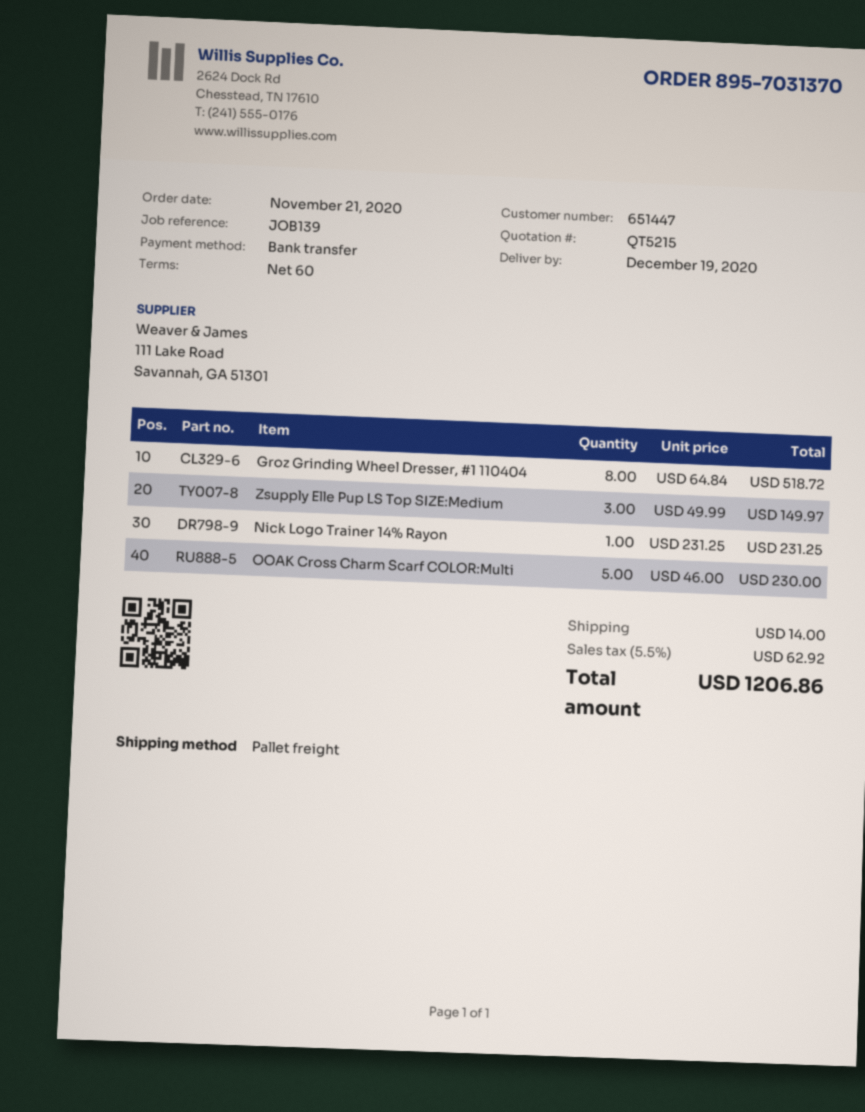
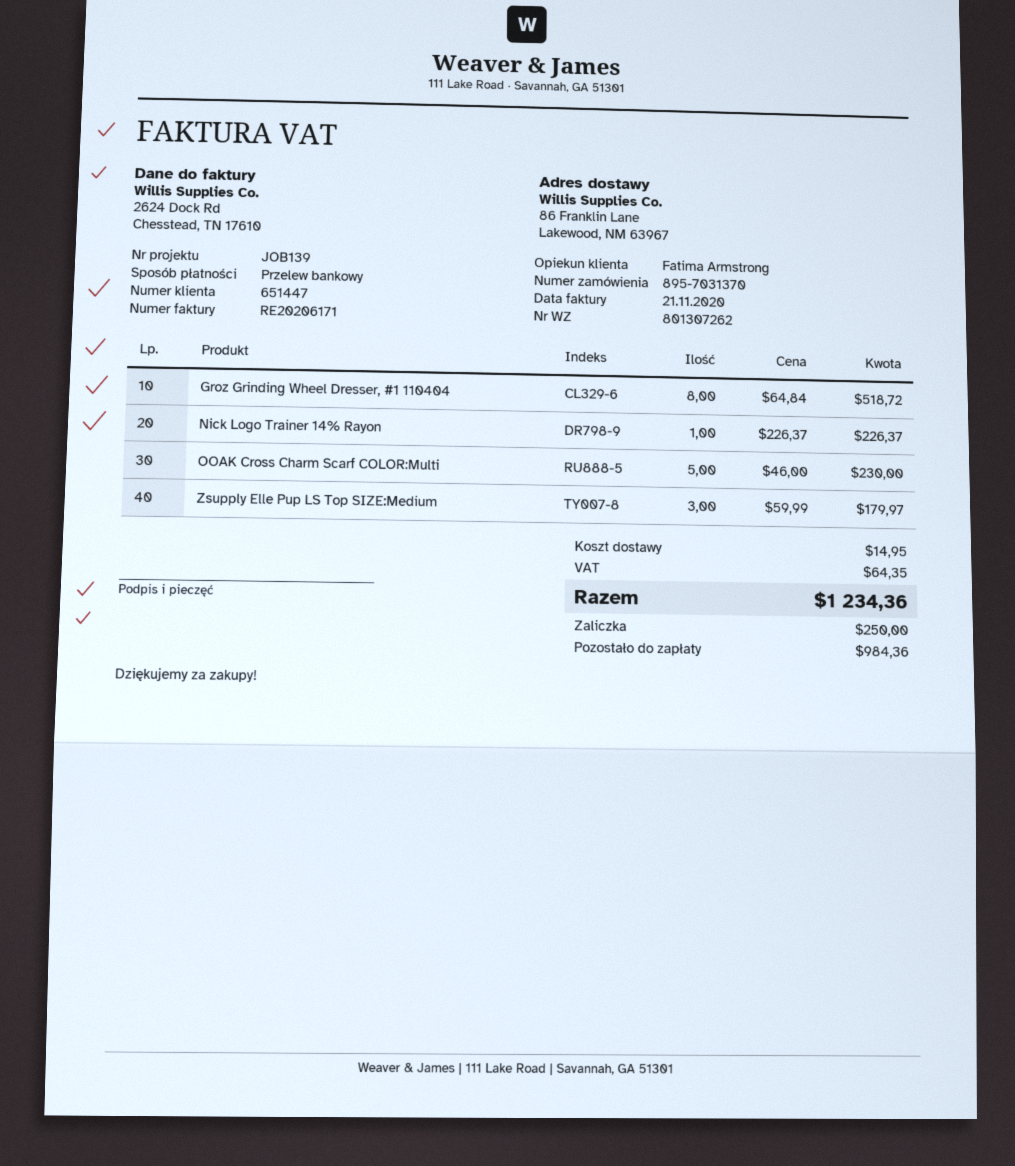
Zsupply Elle Pup LS Top SIZE:Medium: 3 x 49.99 = 149.97 -> 3 x 59.99 = 179.97
Nick Logo Trainer 14% Rayon: 1 x 231.25 = 231.25 -> 1 x 226.37 = 226.37
shipping: 14.00 -> 14.95
tax: 62.92 -> 64.35
total: 1206.86 -> 1234.36

